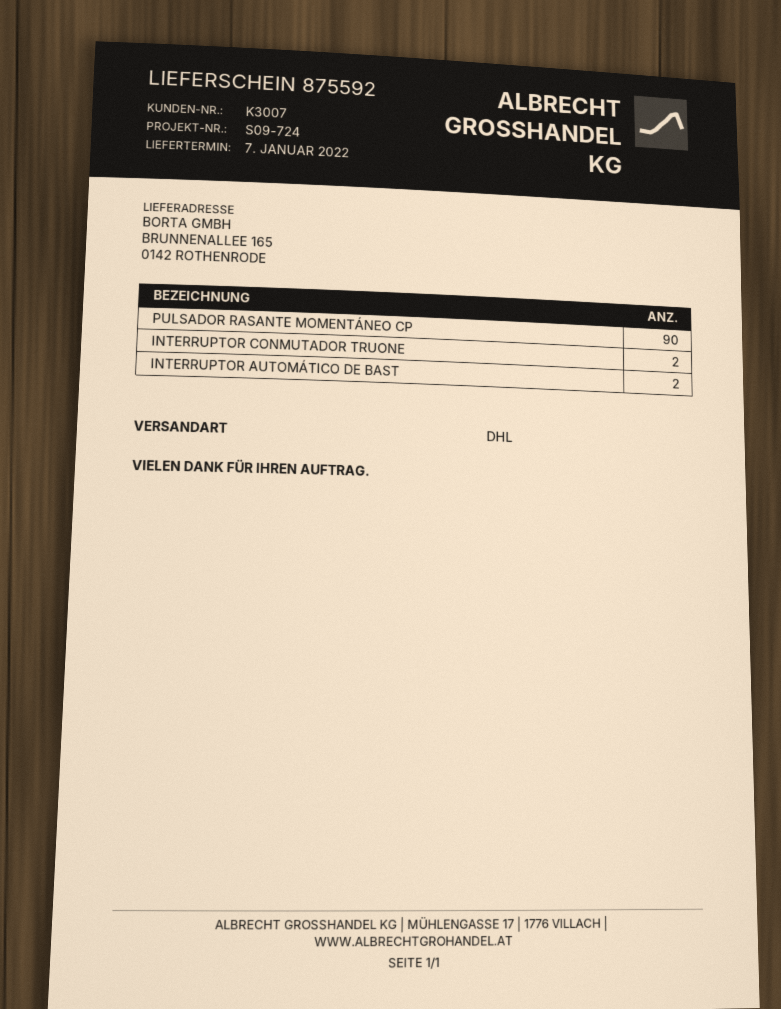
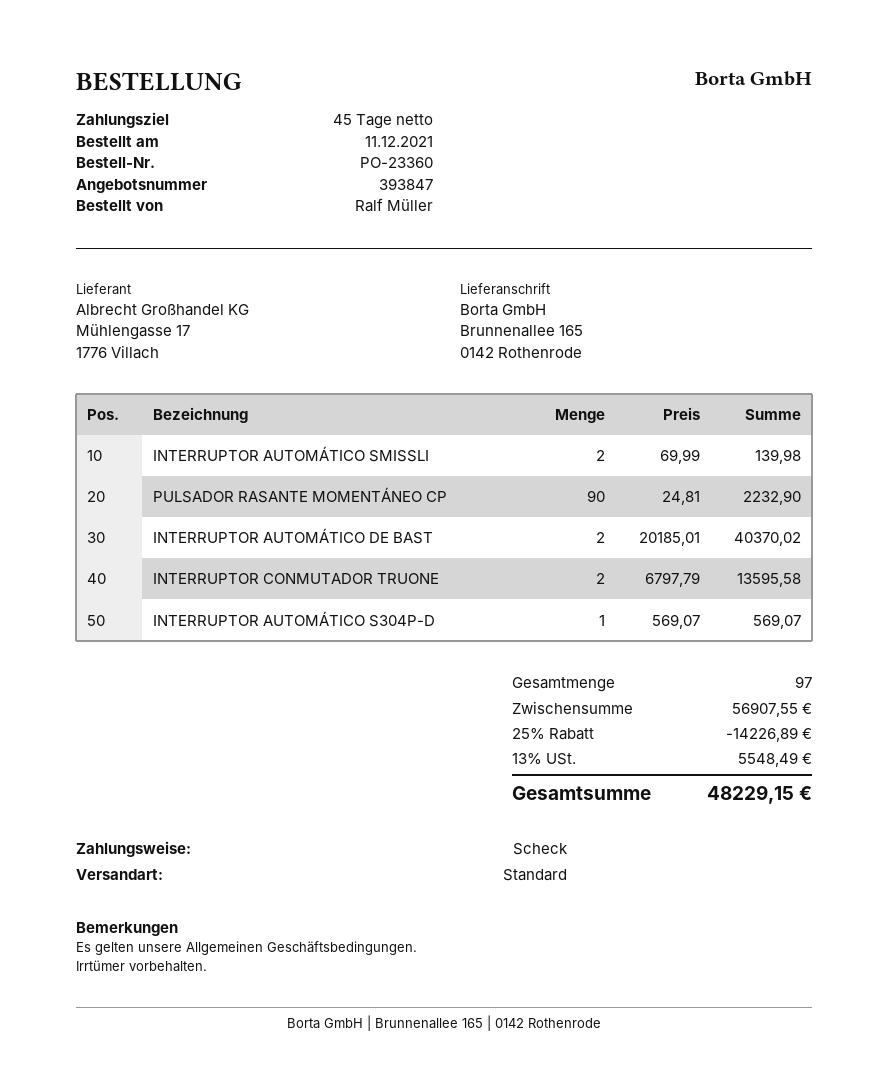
shipping method: DHL -> standard
INTERRUPTOR AUTOMÁTICO SMISSLI: none -> 2
INTERRUPTOR AUTOMÁTICO S304P-D: none -> 1

